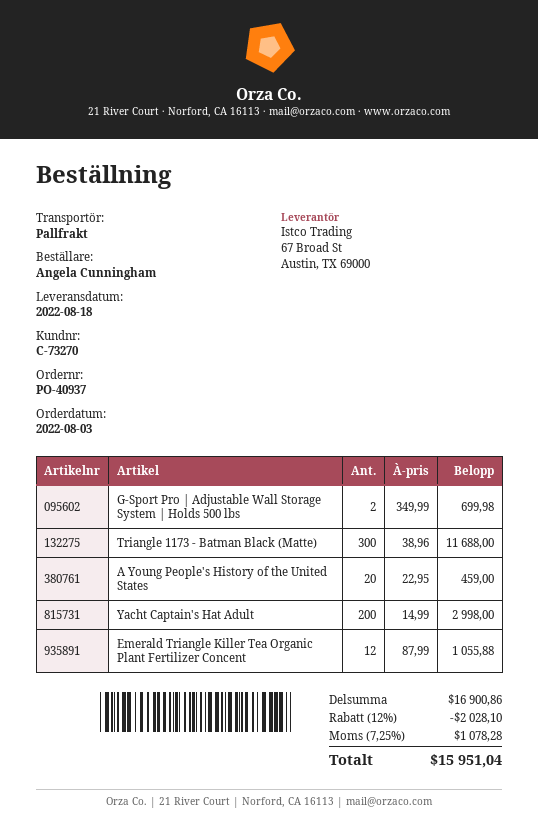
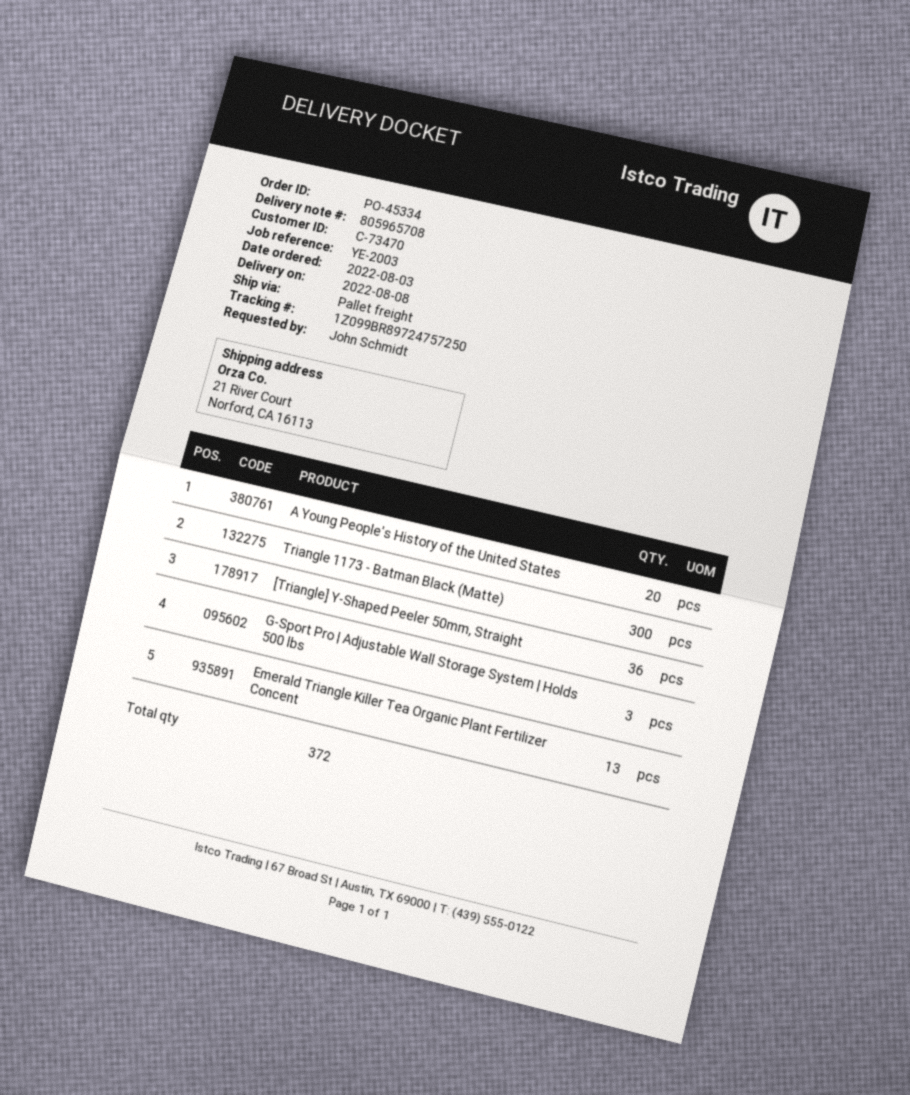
order number: PO-40937 -> PO-45334
delivery date: 2022-08-18 -> 2022-08-08
customer number: C-73270 -> C-73470
ordered by: Angela Cunningham -> John Schmidt
G-Sport Pro | Adjustable Wall Storage System | Holds 500 lbs: 2 -> 3
Yacht Captain's Hat Adult: 200 -> none
Emerald Triangle Killer Tea Organic Plant Fertilizer Concent: 12 -> 13
[Triangle] Y-Shaped Peeler 50mm, Straight: none -> 36

